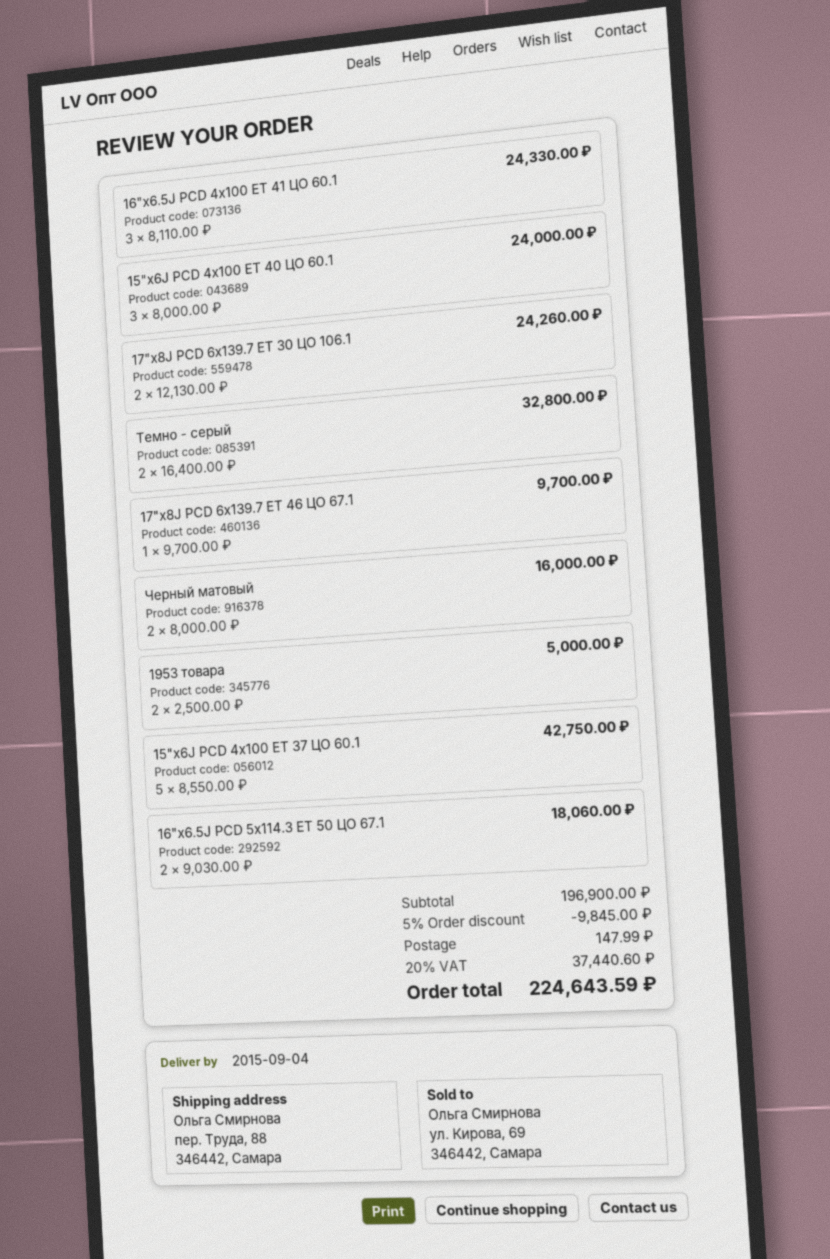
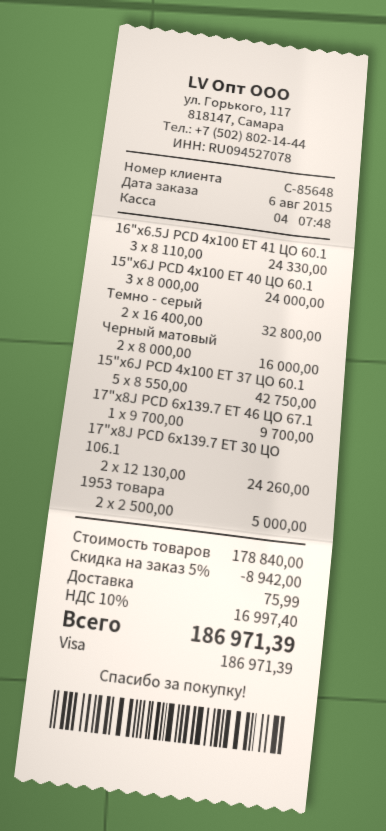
16"x6.5J PCD 5x114.3 ЕТ 50 ЦО 67.1: 2 x 9030.00 = 18060.00 -> none
subtotal: 196900.00 -> 178840.00
discount: 5% = 9845.00 -> 5% = 8942.00
shipping: 147.99 -> 75.99
tax: 20% = 37440.60 -> 10% = 16997.40
total: 224643.59 -> 186971.39

